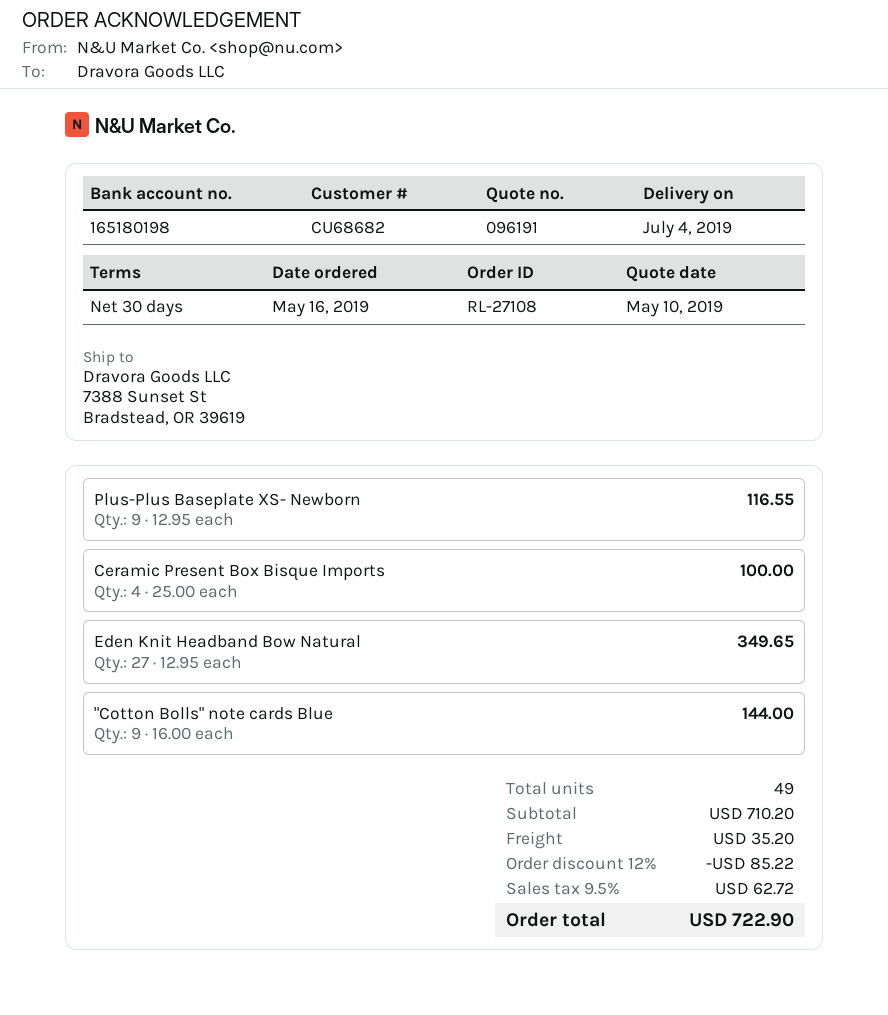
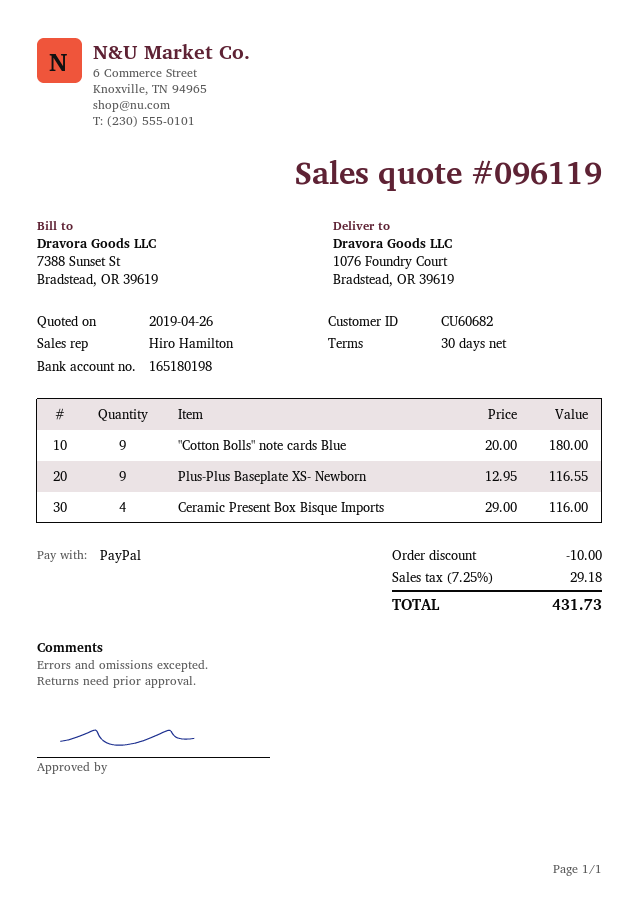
quote number: 096191 -> 096119
quote date: 2019-05-10 -> 2019-04-26
customer number: CU68682 -> CU60682
ship to: 7388 Sunset St, Bradstead, OR 39619 -> 1076 Foundry Court, Bradstead, OR 39619
Ceramic Present Box Bisque Imports: 4 x 25.00 = 100.00 -> 4 x 29.00 = 116.00
Eden Knit Headband Bow Natural: 27 x 12.95 = 349.65 -> none
"Cotton Bolls" note cards Blue: 9 x 16.00 = 144.00 -> 9 x 20.00 = 180.00
discount: 85.22 -> 10.00
shipping: 35.20 -> none
tax: 9.5% = 62.72 -> 7.25% = 29.18
total: 722.90 -> 431.73

